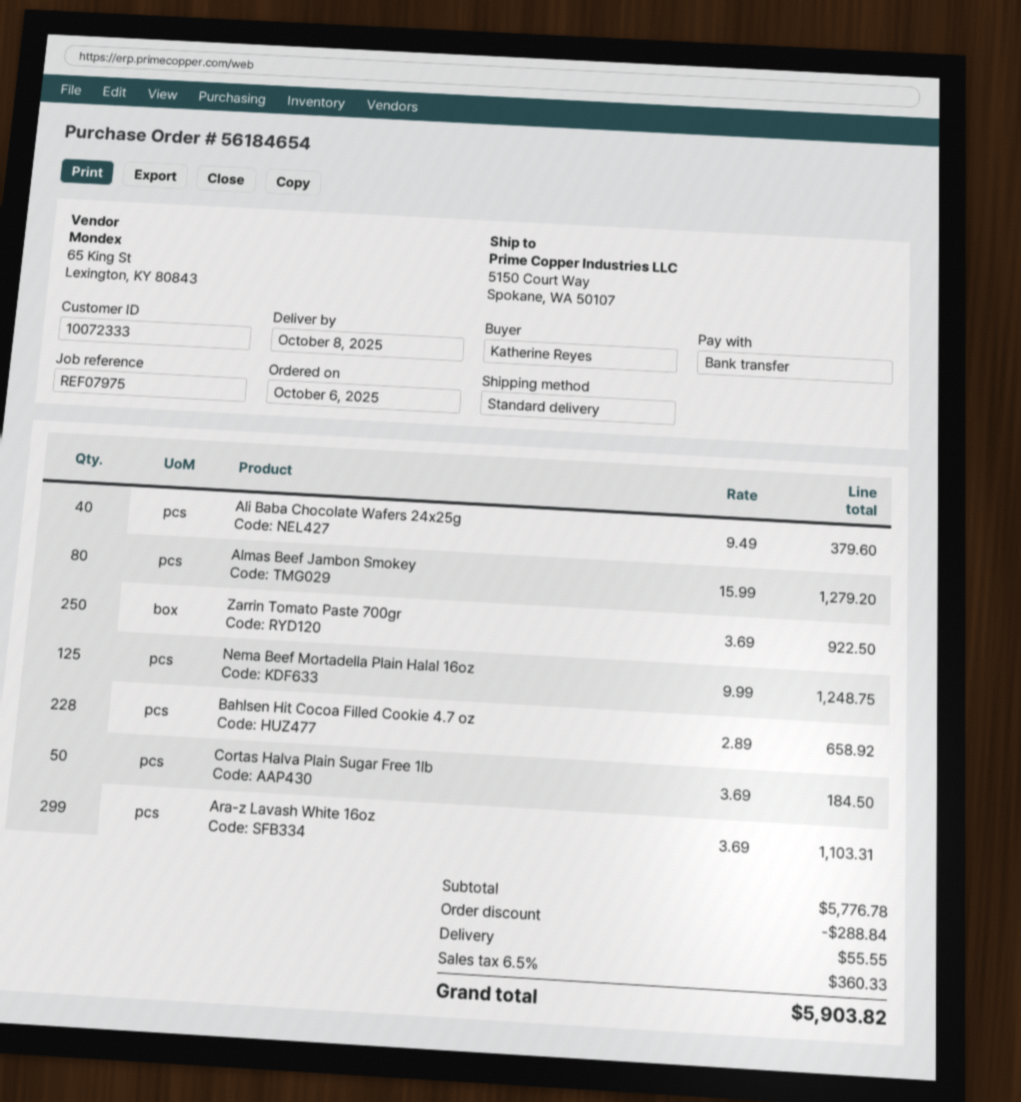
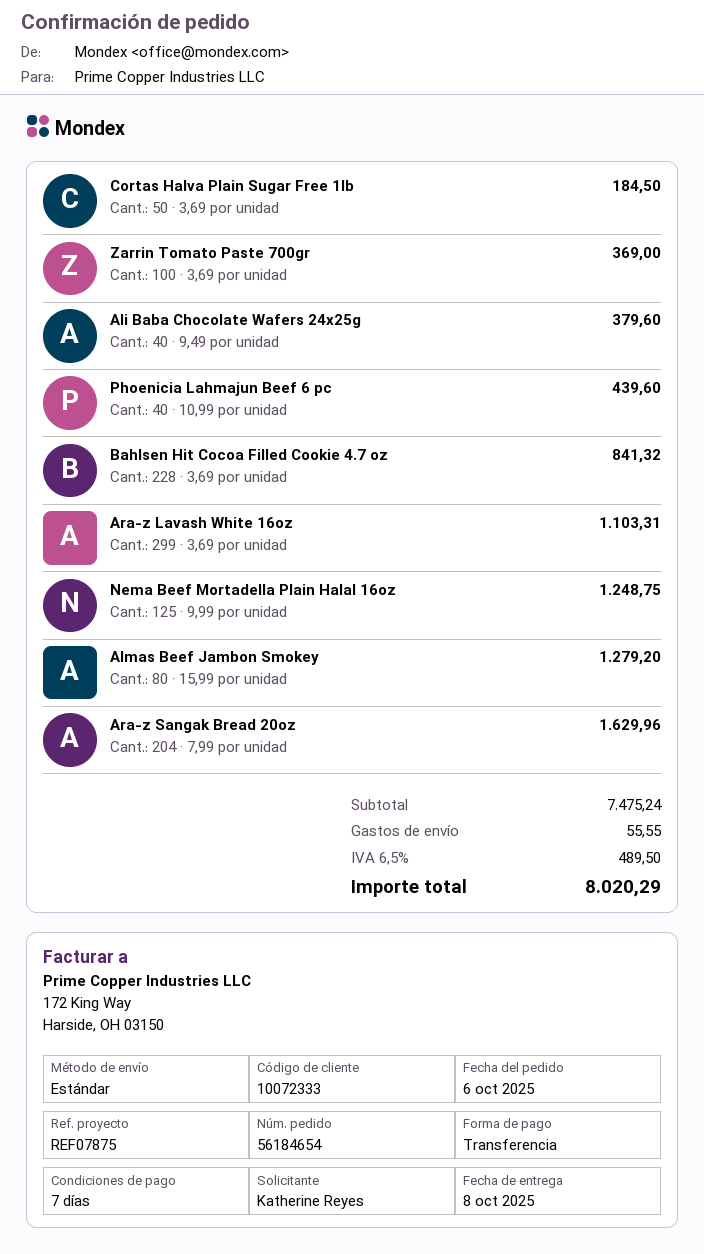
reference: REF07975 -> REF07875
Zarrin Tomato Paste 700gr: 250 x 3.69 = 922.50 -> 100 x 3.69 = 369.00
Bahlsen Hit Cocoa Filled Cookie 4.7 oz: 228 x 2.89 = 658.92 -> 228 x 3.69 = 841.32
Phoenicia Lahmajun Beef 6 pc: none -> 40 x 10.99 = 439.60
Ara-z Sangak Bread 20oz: none -> 204 x 7.99 = 1629.96
subtotal: 5776.78 -> 7475.24
discount: 288.84 -> none
tax: 6.5% = 360.33 -> 6.5% = 489.50
total: 5903.82 -> 8020.29

